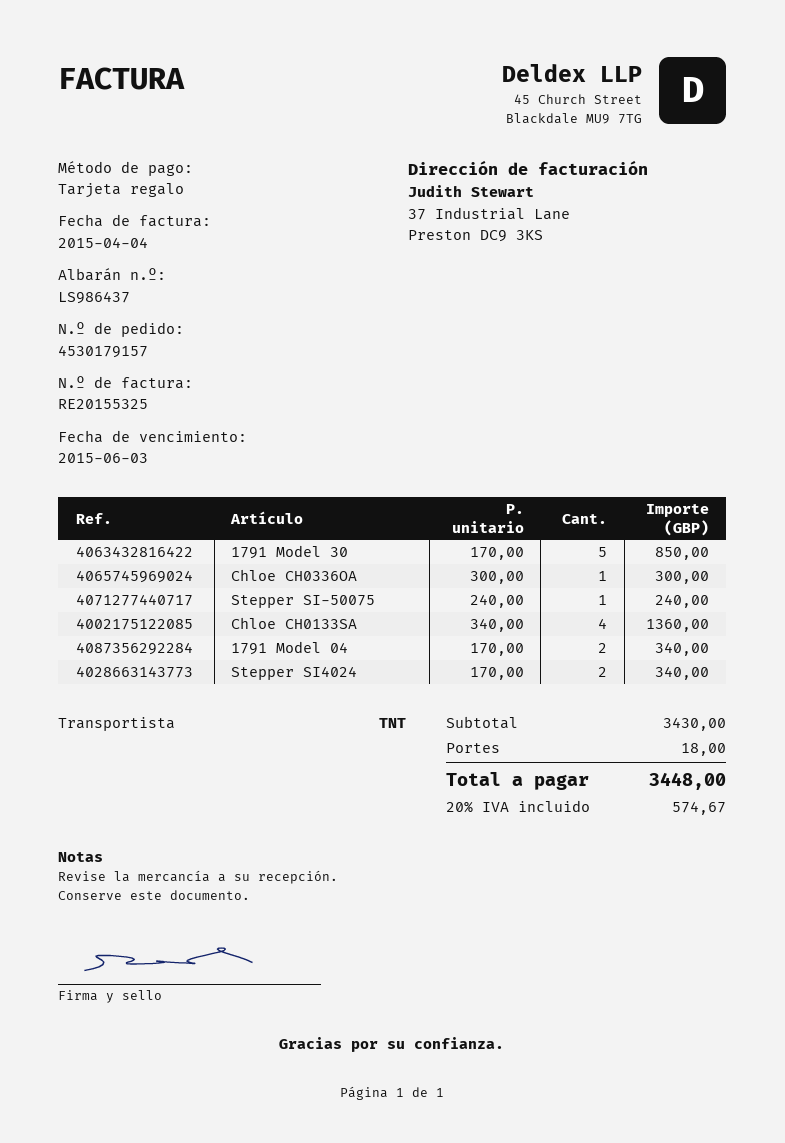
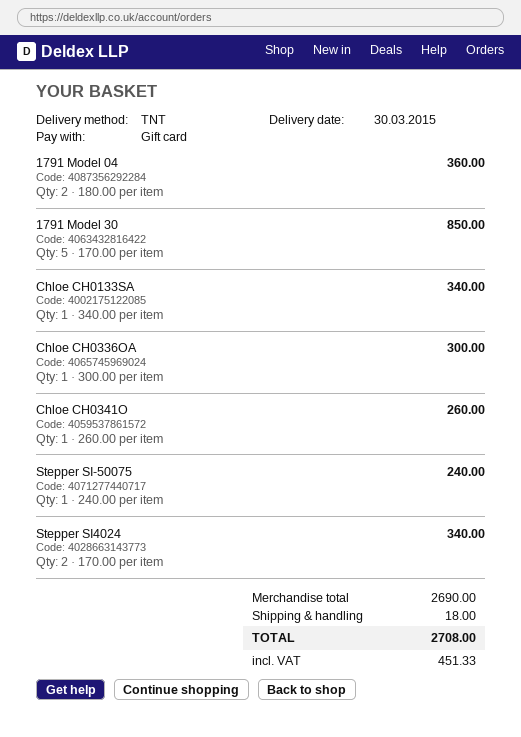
Chloe CH0133SA: 4 x 340.00 = 1360.00 -> 1 x 340.00 = 340.00
1791 Model 04: 2 x 170.00 = 340.00 -> 2 x 180.00 = 360.00
Chloe CH0341O: none -> 1 x 260.00 = 260.00
subtotal: 3430.00 -> 2690.00
tax: 574.67 -> 451.33
total: 3448.00 -> 2708.00

